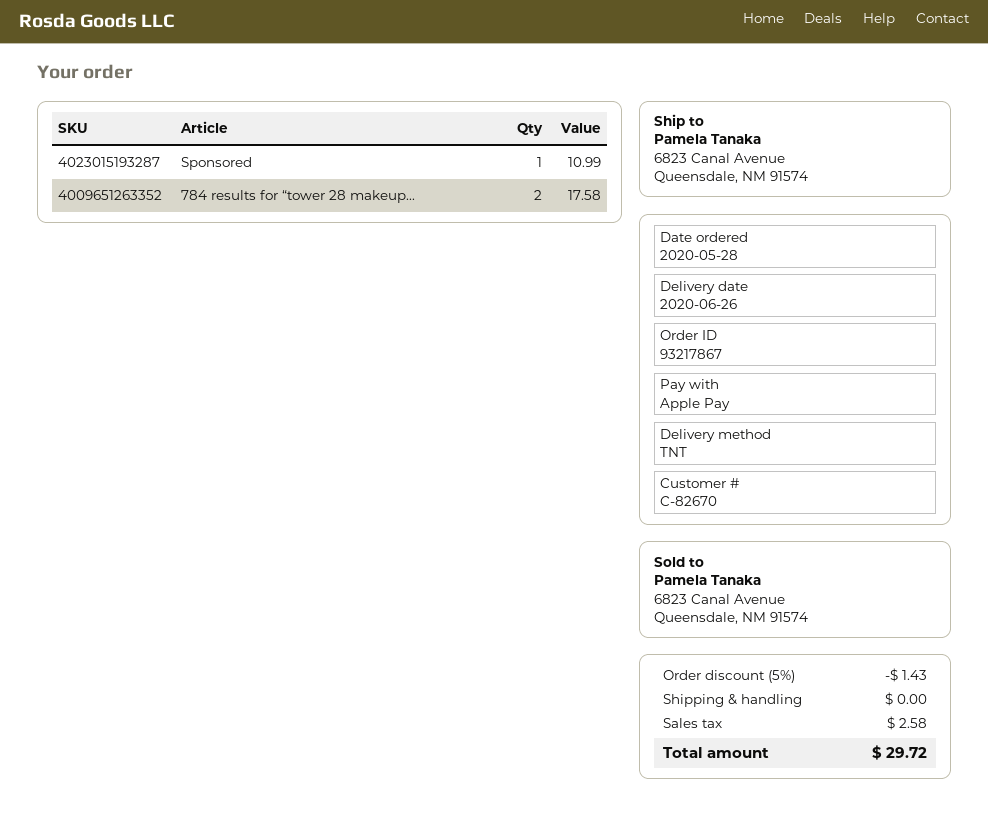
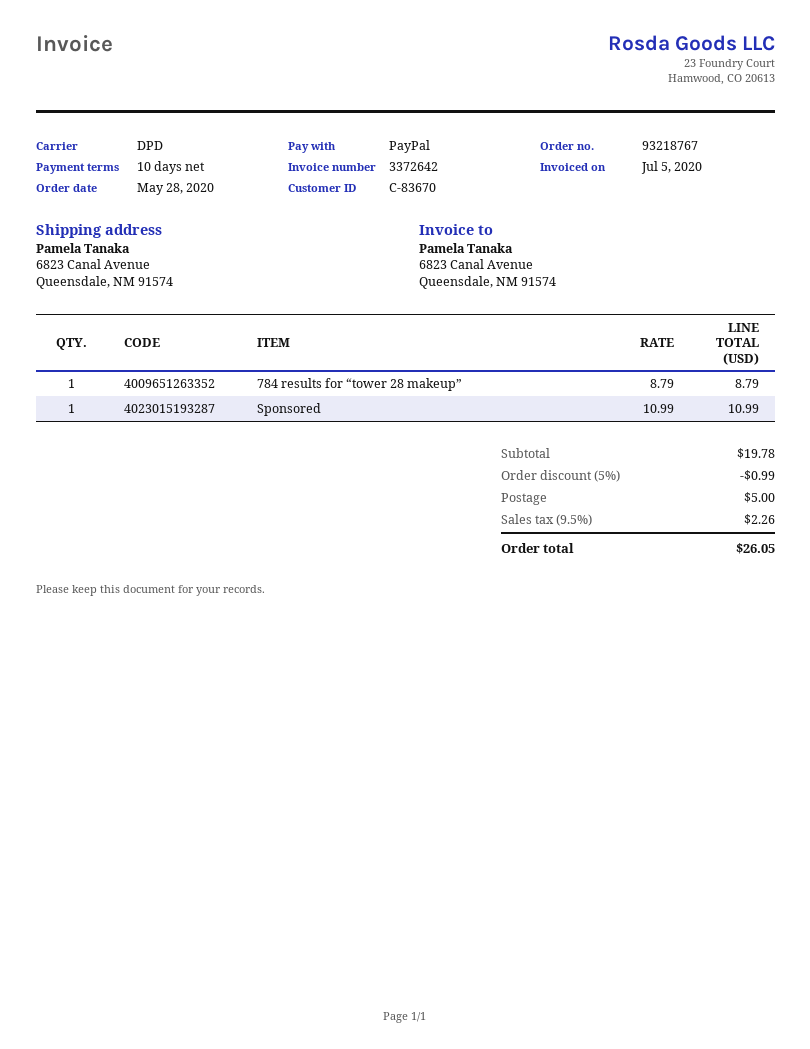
order number: 93217867 -> 93218767
customer number: C-82670 -> C-83670
payment method: Apple Pay -> PayPal
shipping method: TNT -> DPD
784 results for “tower 28 makeup...: 2 for 17.58 -> 1 for 8.79
discount: 5% = 1.43 -> 5% = 0.99
shipping: 0.00 -> 5.00
tax: 2.58 -> 2.26
total: 29.72 -> 26.05

